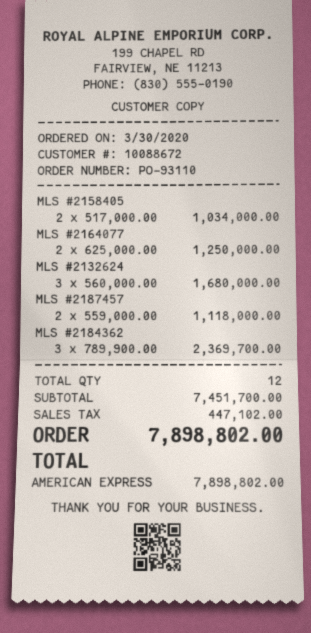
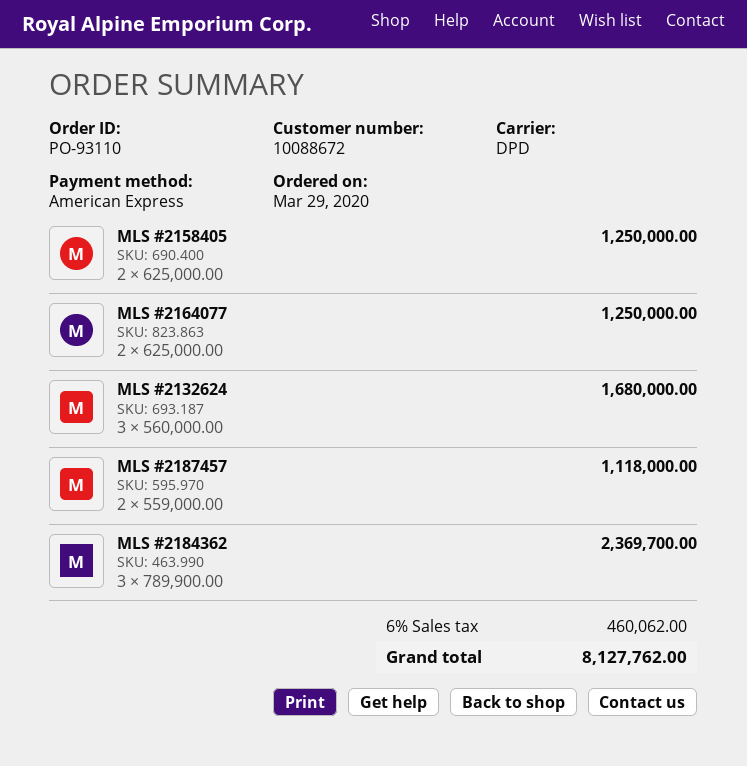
order date: 2020-03-30 -> 2020-03-29
MLS #2158405: 2 x 517000.00 = 1034000.00 -> 2 x 625000.00 = 1250000.00
tax: 447102.00 -> 460062.00
total: 7898802.00 -> 8127762.00

